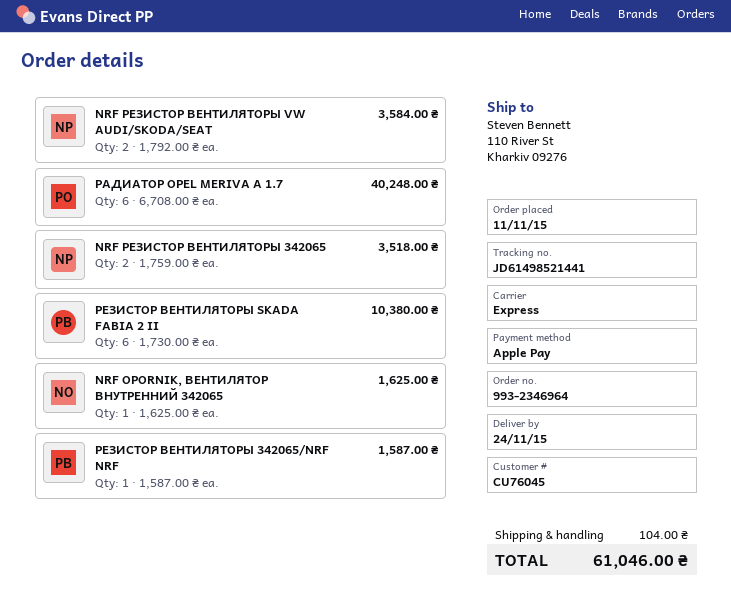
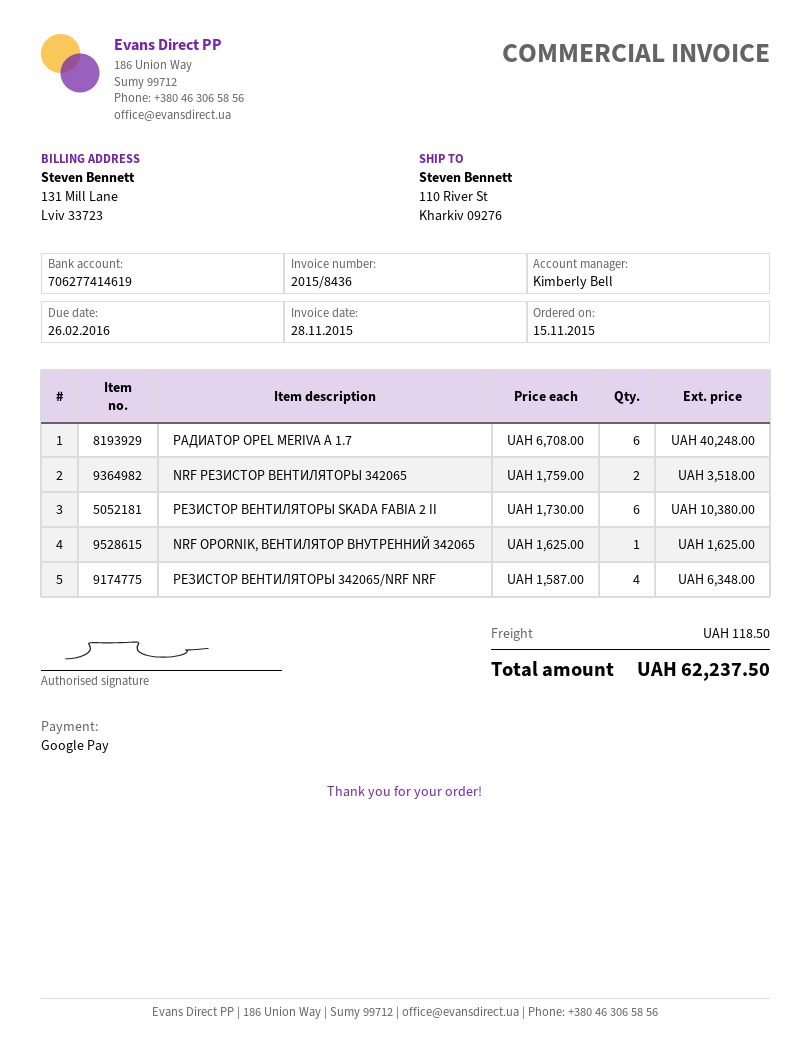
order date: 2015-11-11 -> 2015-11-15
payment method: Apple Pay -> Google Pay
NRF РЕЗИСТОР ВЕНТИЛЯТОРЫ VW AUDI/SKODA/SEAT: 2 x 1792.00 = 3584.00 -> none
РЕЗИСТОР ВЕНТИЛЯТОРЫ 342065/NRF NRF: 1 x 1587.00 = 1587.00 -> 4 x 1587.00 = 6348.00
shipping: 104.00 -> 118.50
total: 61046.00 -> 62237.50

